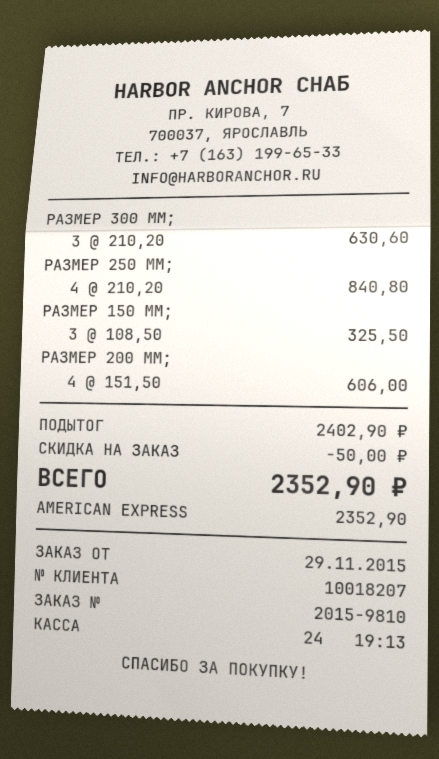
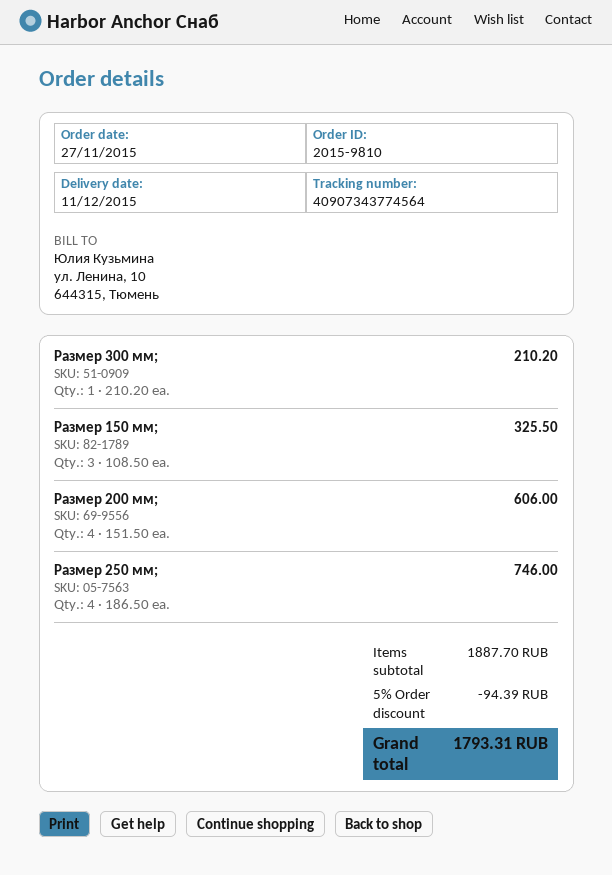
order date: 2015-11-29 -> 2015-11-27
РАЗМЕР 300 ММ;: 3 x 210.20 = 630.60 -> 1 x 210.20 = 210.20
РАЗМЕР 250 ММ;: 4 x 210.20 = 840.80 -> 4 x 186.50 = 746.00
subtotal: 2402.90 -> 1887.70
discount: 50.00 -> 94.39
total: 2352.90 -> 1793.31

